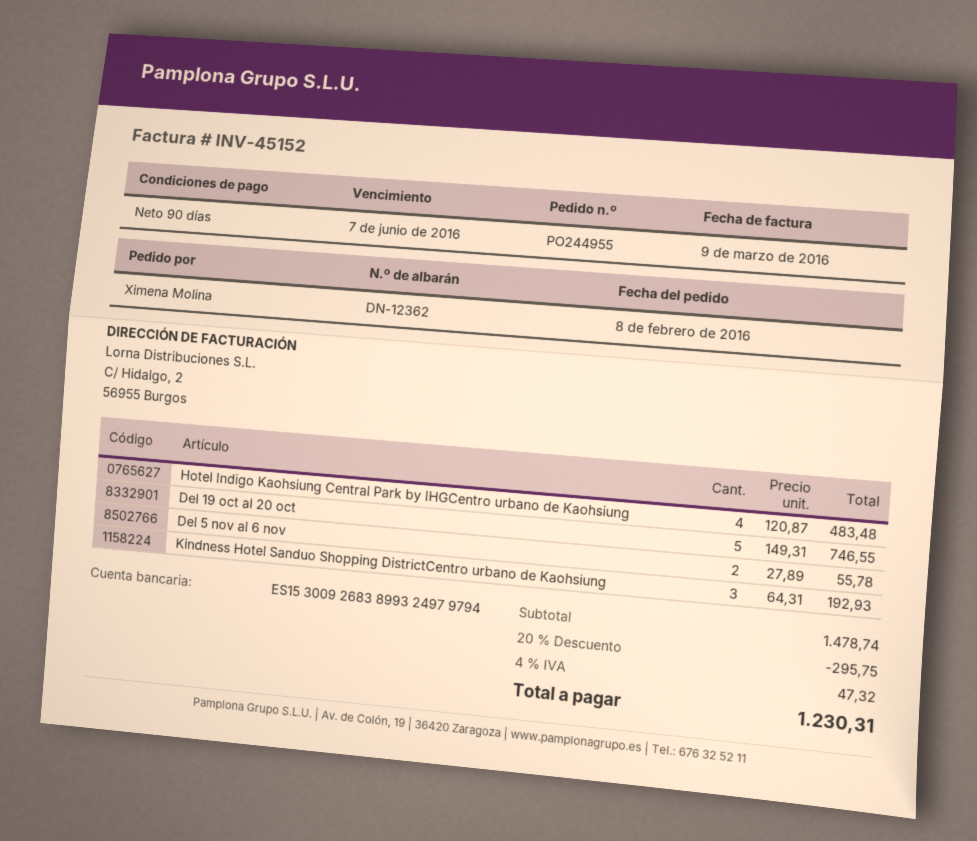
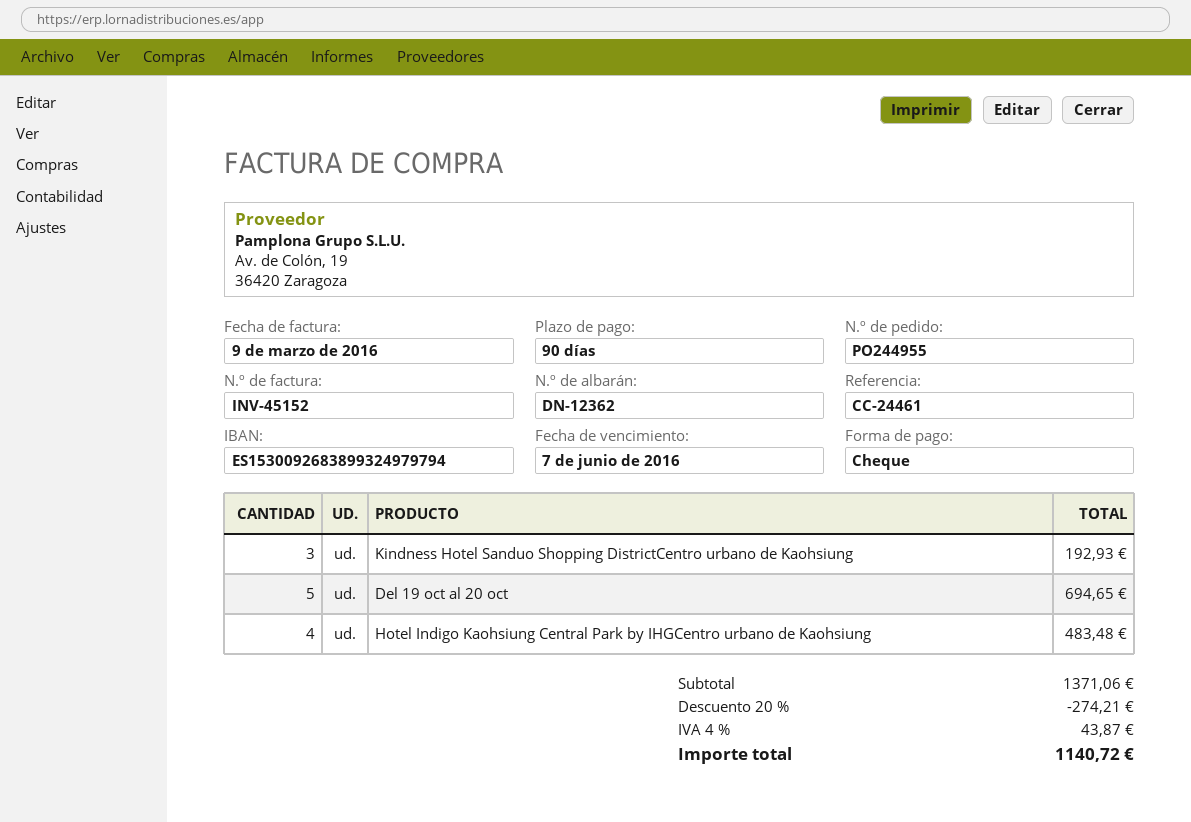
Del 19 oct al 20 oct: 5 for 746.55 -> 5 for 694.65
Del 5 nov al 6 nov: 2 for 55.78 -> none
subtotal: 1478.74 -> 1371.06
discount: 20% = 295.75 -> 20% = 274.21
tax: 4% = 47.32 -> 4% = 43.87
total: 1230.31 -> 1140.72

